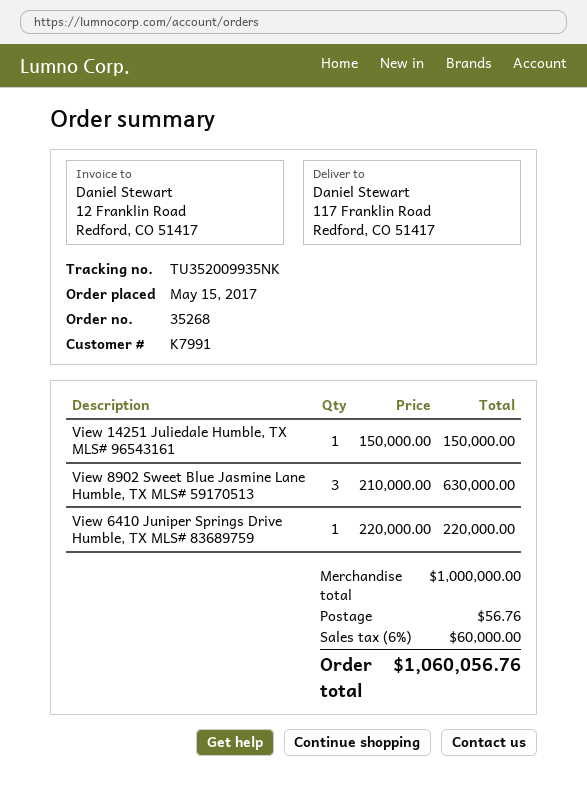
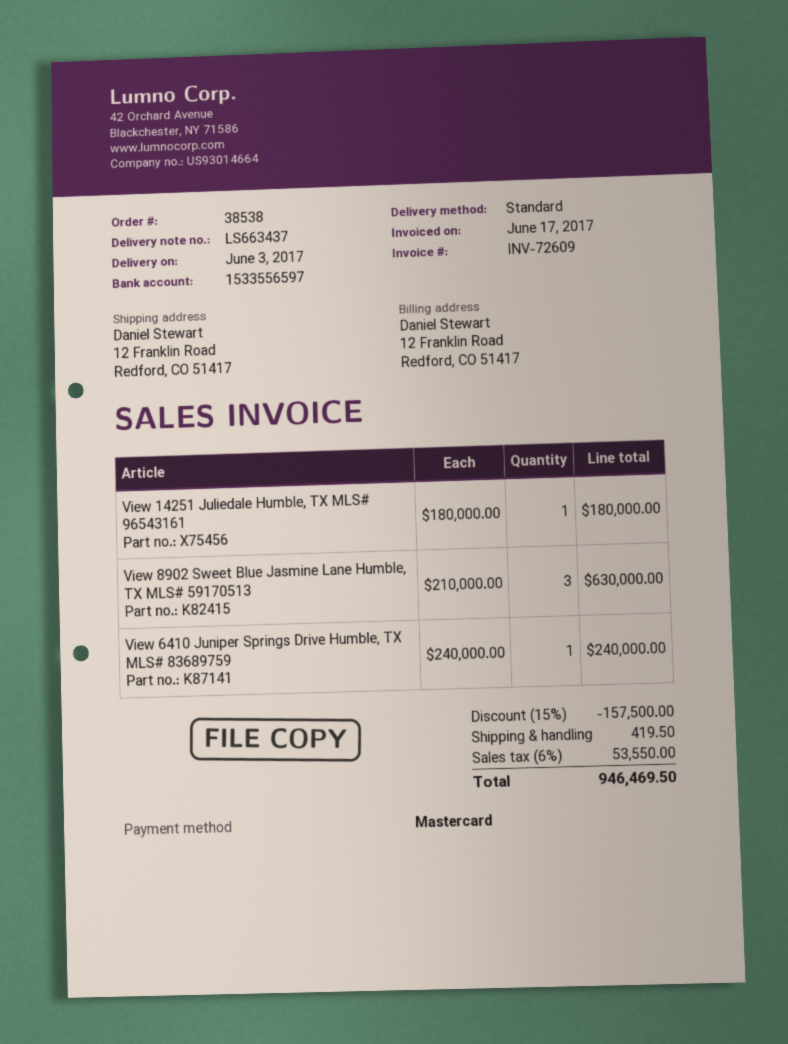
order number: 35268 -> 38538
ship to: 117 Franklin Road, Redford, CO 51417 -> 12 Franklin Road, Redford, CO 51417
View 14251 Juliedale Humble, TX MLS# 96543161: 1 x 150000.00 = 150000.00 -> 1 x 180000.00 = 180000.00
View 6410 Juniper Springs Drive Humble, TX MLS# 83689759: 1 x 220000.00 = 220000.00 -> 1 x 240000.00 = 240000.00
discount: none -> 15% = 157500.00
shipping: 56.76 -> 419.50
tax: 6% = 60000.00 -> 6% = 53550.00
total: 1060056.76 -> 946469.50

